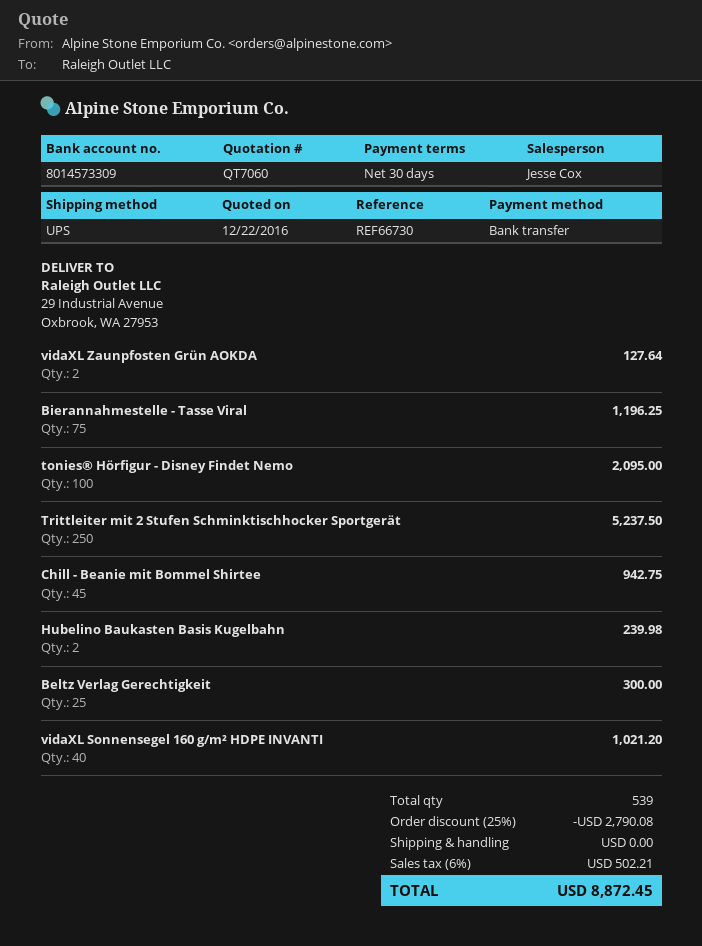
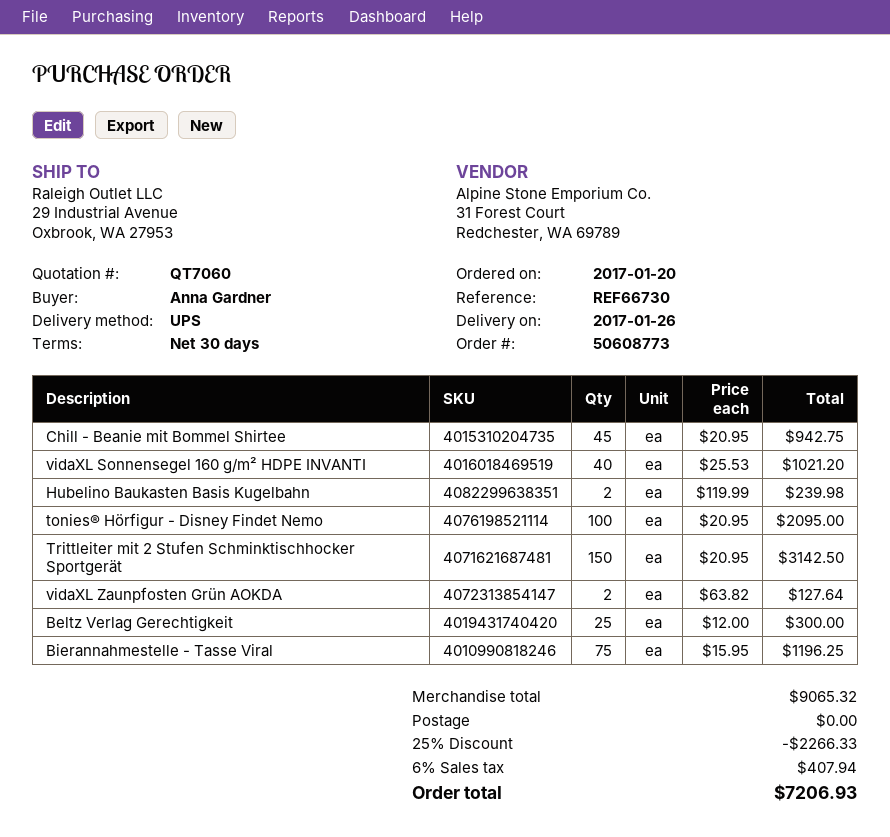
Trittleiter mit 2 Stufen Schminktischhocker Sportgerät: 250 for 5237.50 -> 150 for 3142.50
discount: 25% = 2790.08 -> 25% = 2266.33
tax: 6% = 502.21 -> 6% = 407.94
total: 8872.45 -> 7206.93

